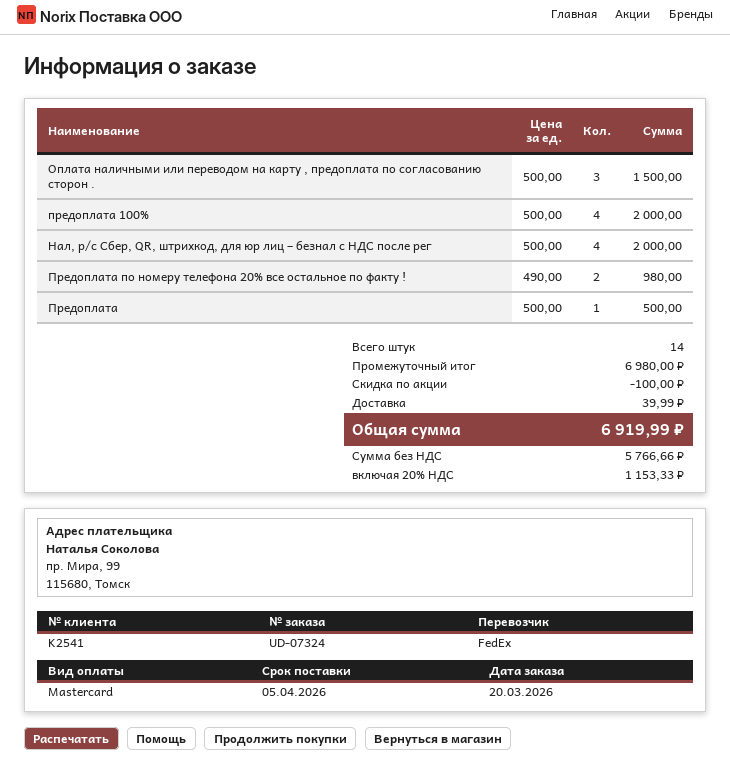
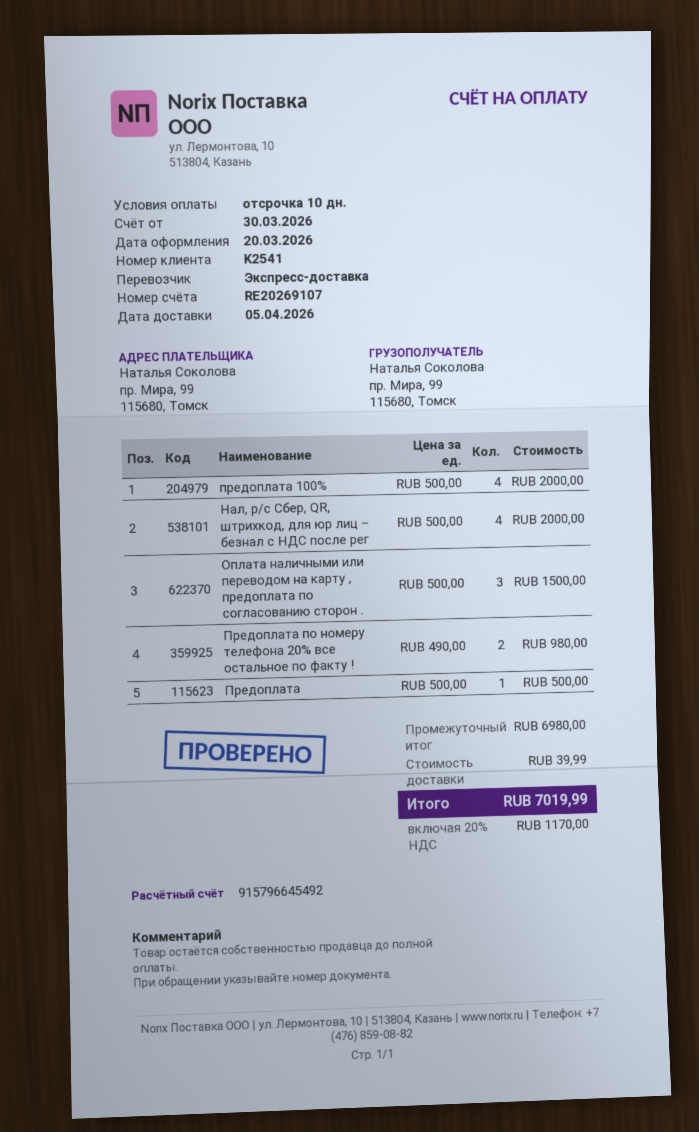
shipping method: FedEx -> express
discount: 100.00 -> none
tax: 20% = 1153.33 -> 20% = 1170.00
total: 6919.99 -> 7019.99

